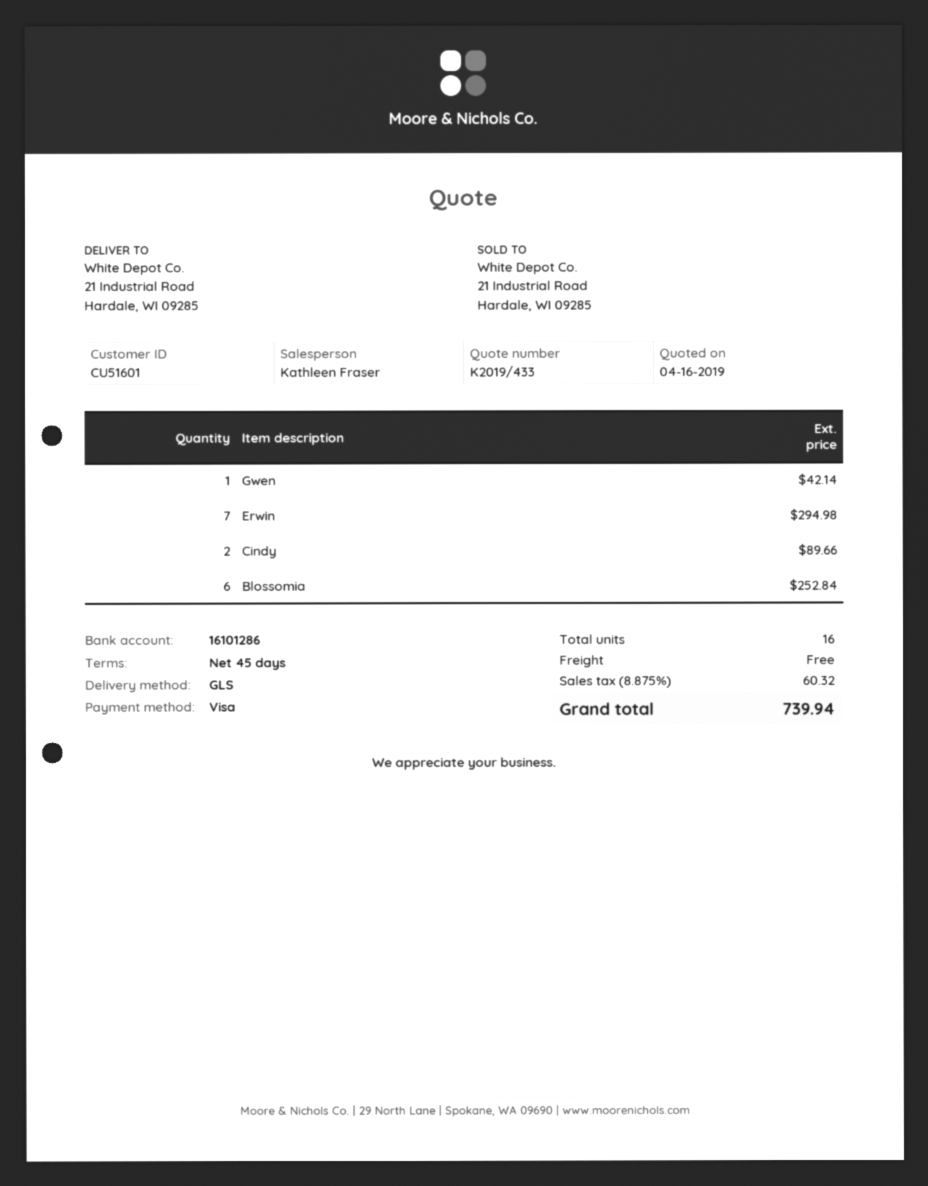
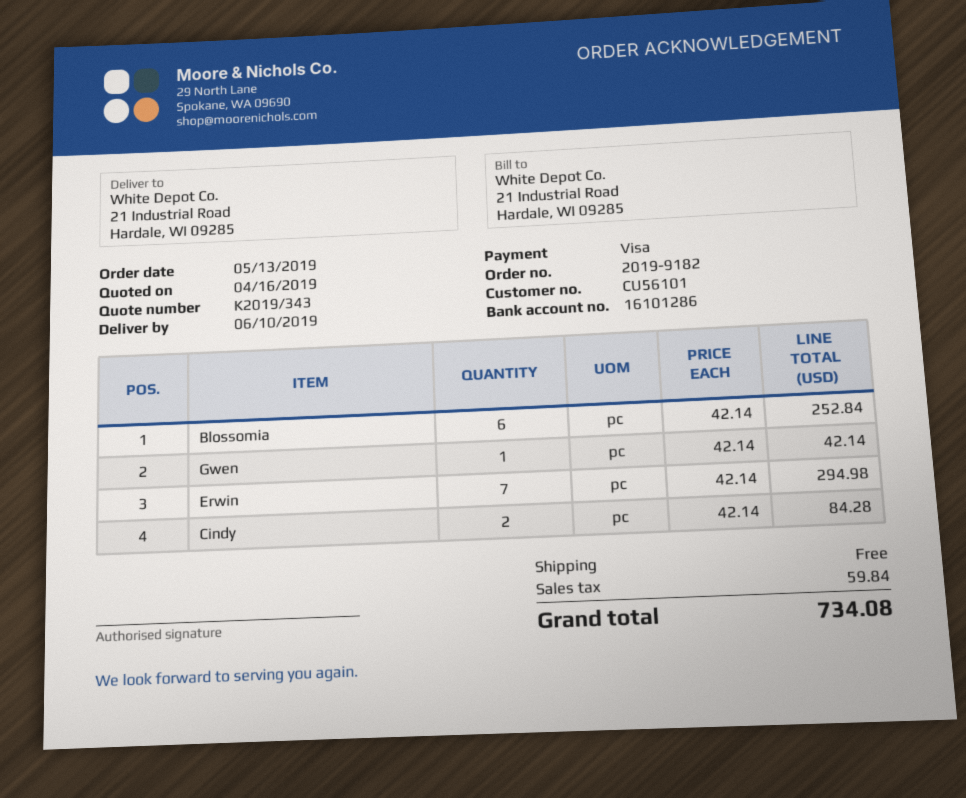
quote number: K2019/433 -> K2019/343
customer number: CU51601 -> CU56101
Cindy: 2 for 89.66 -> 2 for 84.28
tax: 60.32 -> 59.84
total: 739.94 -> 734.08

